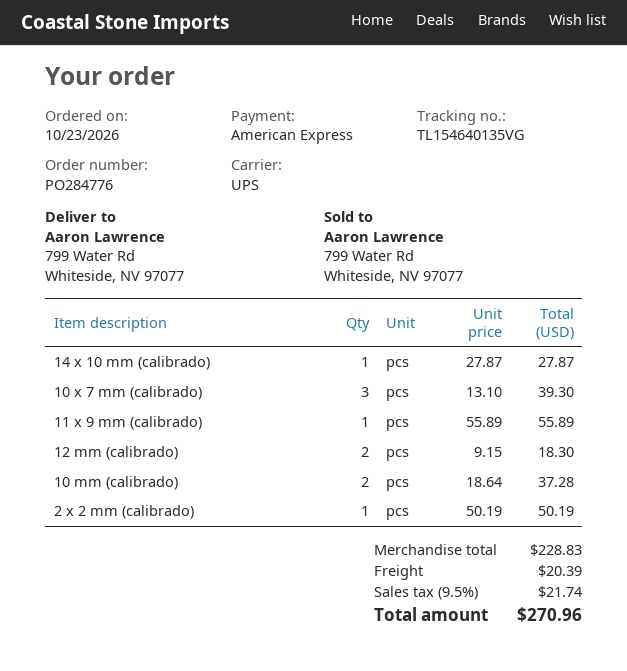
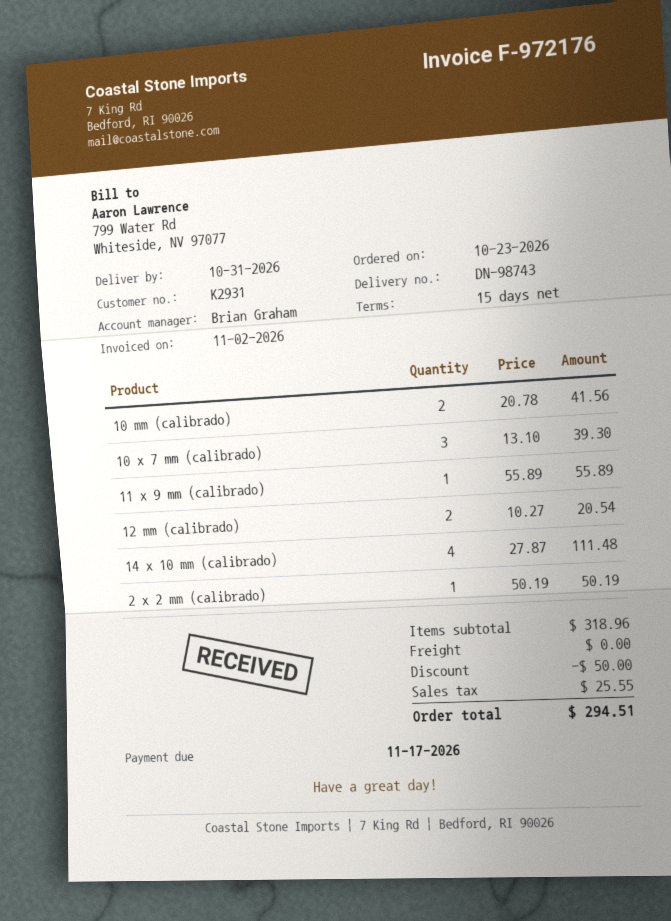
14 x 10 mm (calibrado): 1 x 27.87 = 27.87 -> 4 x 27.87 = 111.48
12 mm (calibrado): 2 x 9.15 = 18.30 -> 2 x 10.27 = 20.54
10 mm (calibrado): 2 x 18.64 = 37.28 -> 2 x 20.78 = 41.56
subtotal: 228.83 -> 318.96
discount: none -> 50.00
shipping: 20.39 -> 0.00
tax: 21.74 -> 25.55
total: 270.96 -> 294.51

